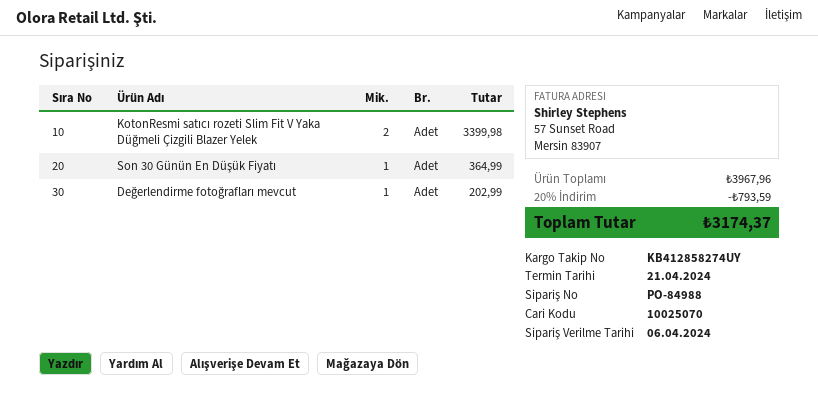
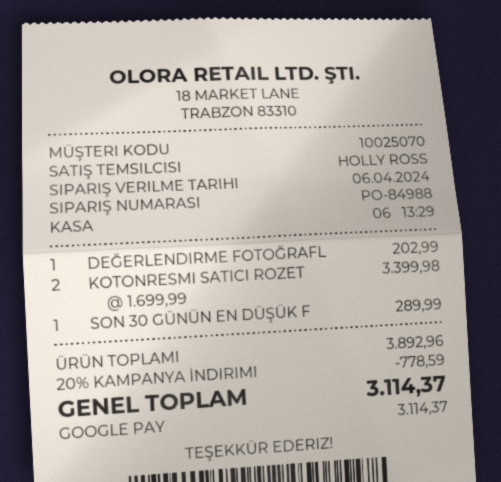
Son 30 Günün En Düşük Fiyatı: 1 for 364.99 -> 1 for 289.99
subtotal: 3967.96 -> 3892.96
discount: 20% = 793.59 -> 20% = 778.59
total: 3174.37 -> 3114.37

